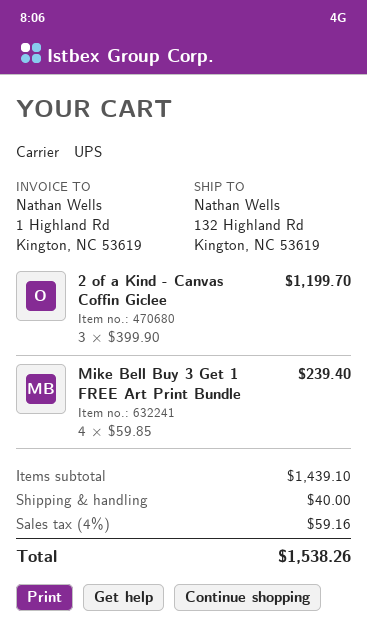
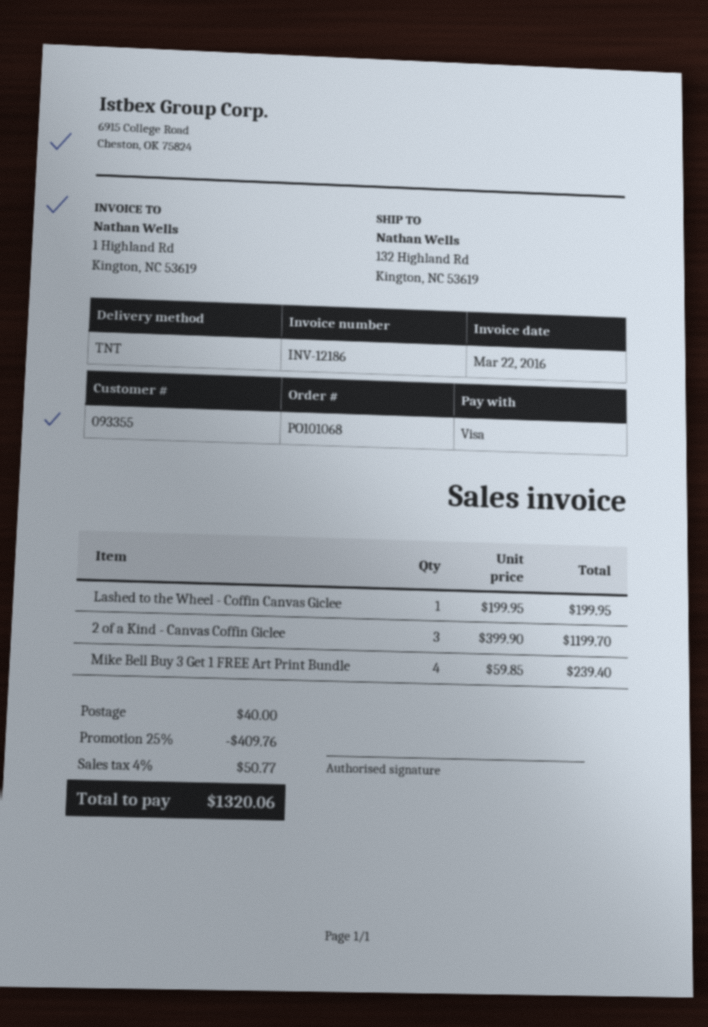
shipping method: UPS -> TNT
Lashed to the Wheel - Coffin Canvas Giclee: none -> 1 x 199.95 = 199.95
discount: none -> 25% = 409.76
tax: 4% = 59.16 -> 4% = 50.77
total: 1538.26 -> 1320.06

